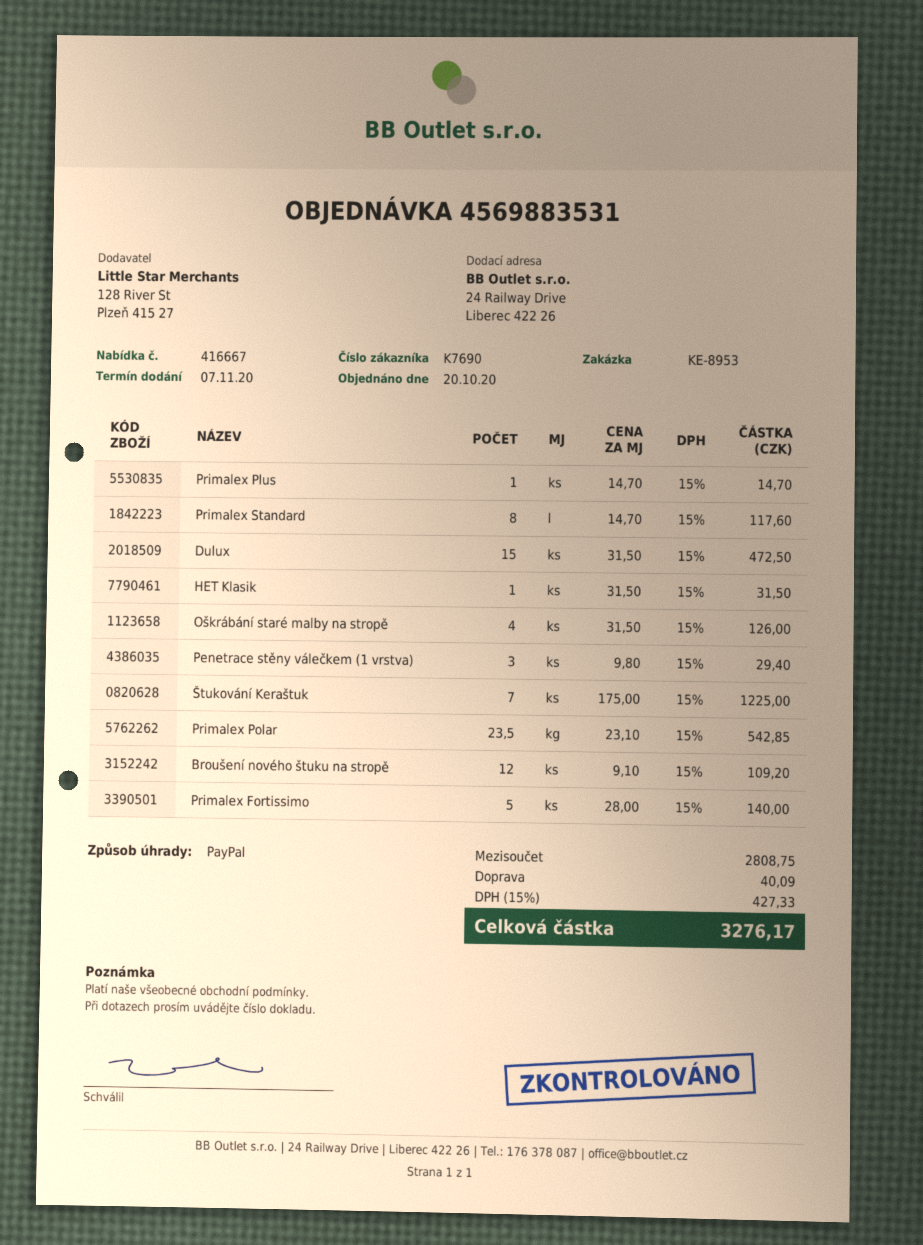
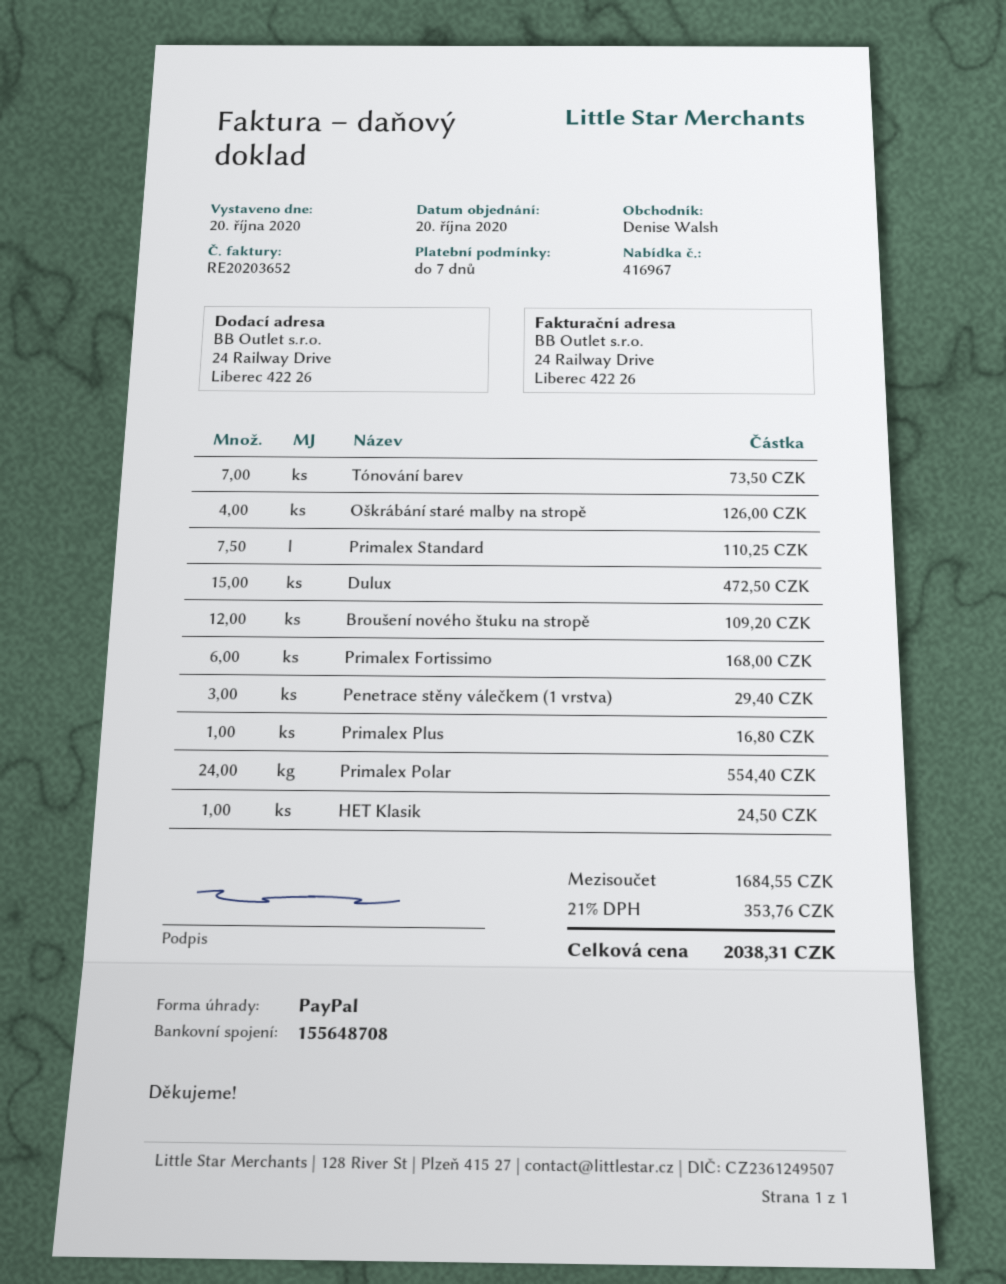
quote number: 416667 -> 416967
Primalex Plus: 1 for 14.70 -> 1 for 16.80
Primalex Standard: 8 for 117.60 -> 7.5 for 110.25
HET Klasik: 1 for 31.50 -> 1 for 24.50
Štukování Keraštuk: 7 for 1225.00 -> none
Primalex Polar: 23.5 for 542.85 -> 24 for 554.40
Primalex Fortissimo: 5 for 140.00 -> 6 for 168.00
Tónování barev: none -> 7 for 73.50
subtotal: 2808.75 -> 1684.55
shipping: 40.09 -> none
tax: 15% = 427.33 -> 21% = 353.76
total: 3276.17 -> 2038.31

